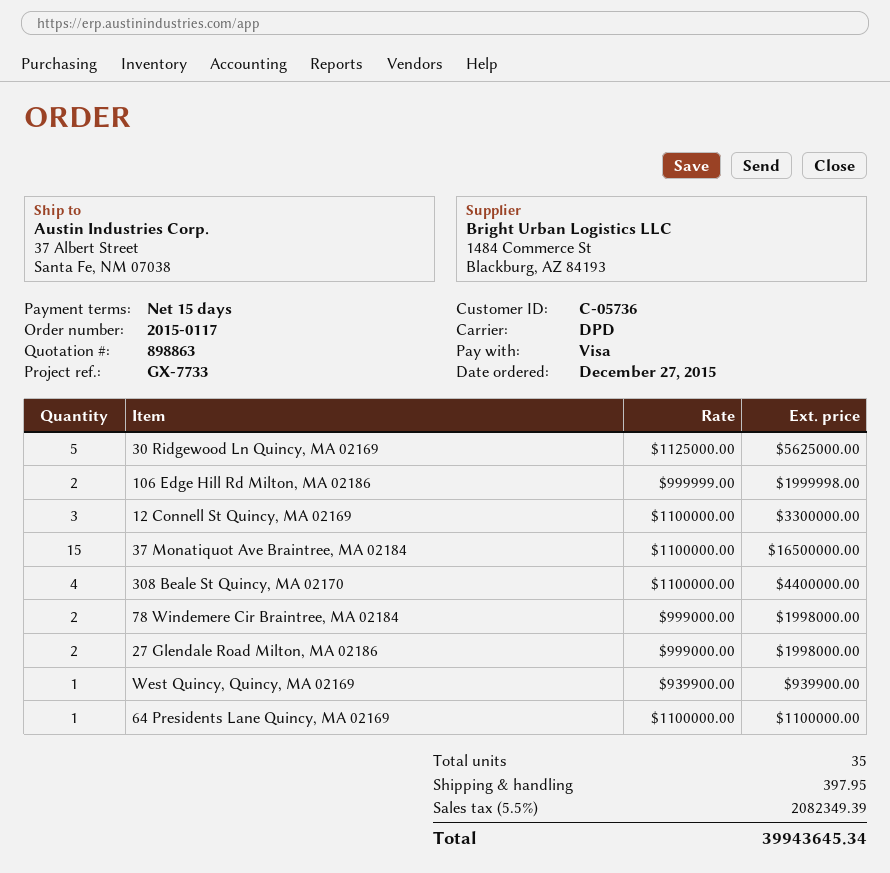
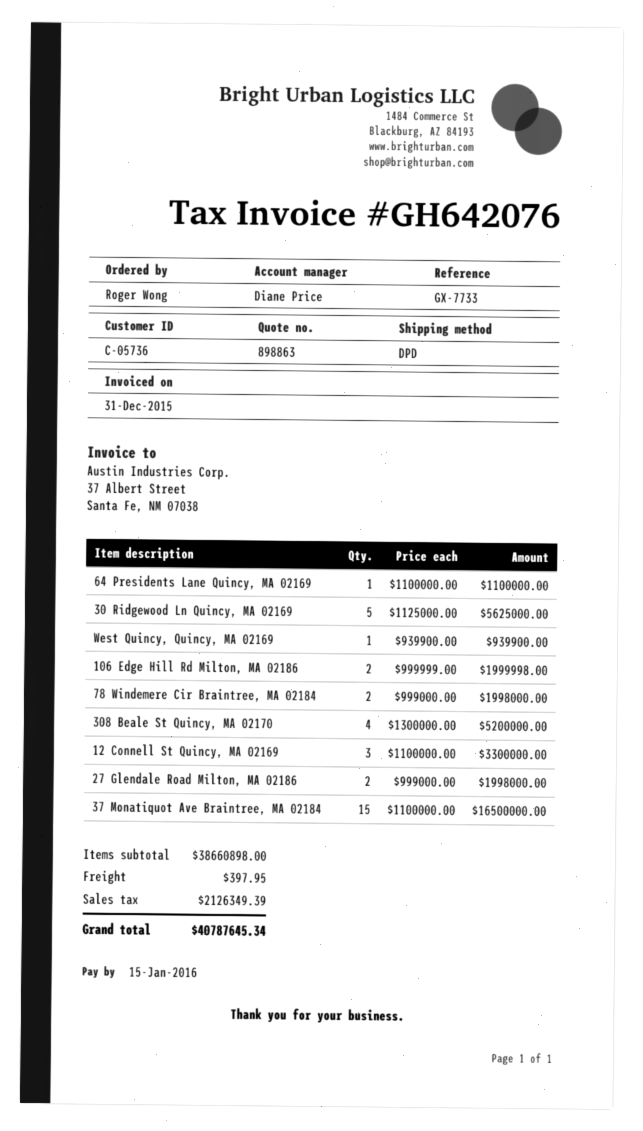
308 Beale St Quincy, MA 02170: 4 x 1100000.00 = 4400000.00 -> 4 x 1300000.00 = 5200000.00
tax: 2082349.39 -> 2126349.39
total: 39943645.34 -> 40787645.34

